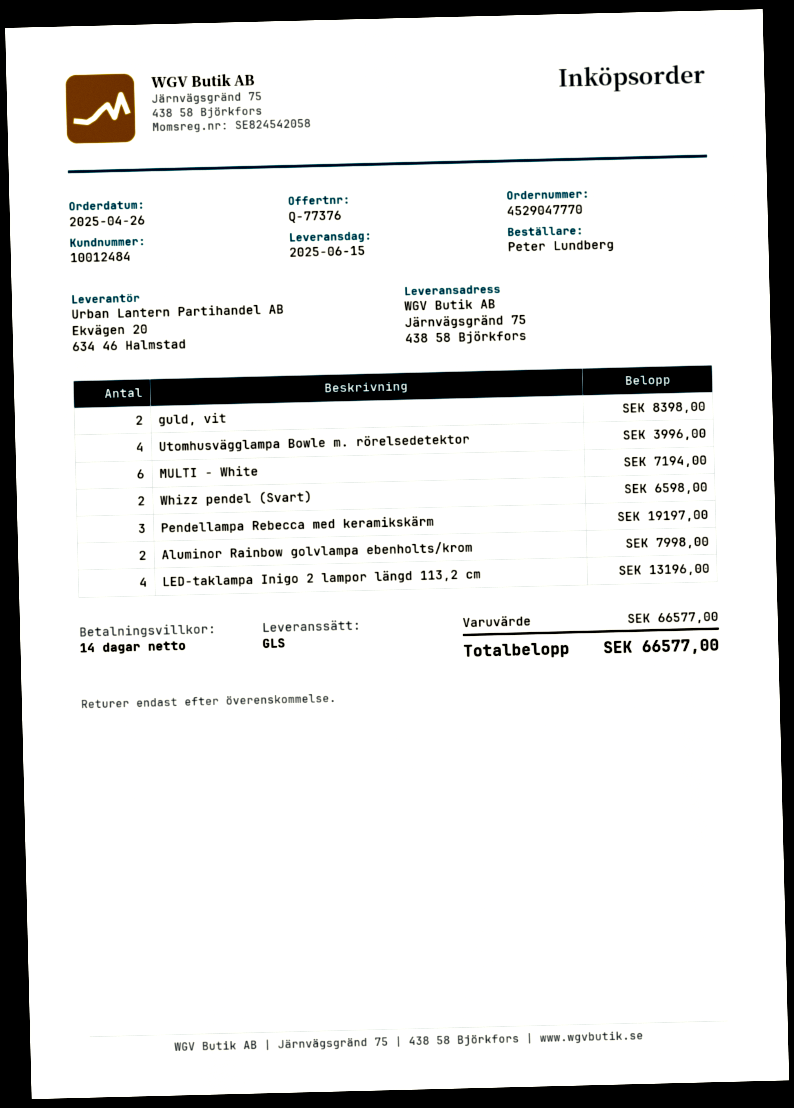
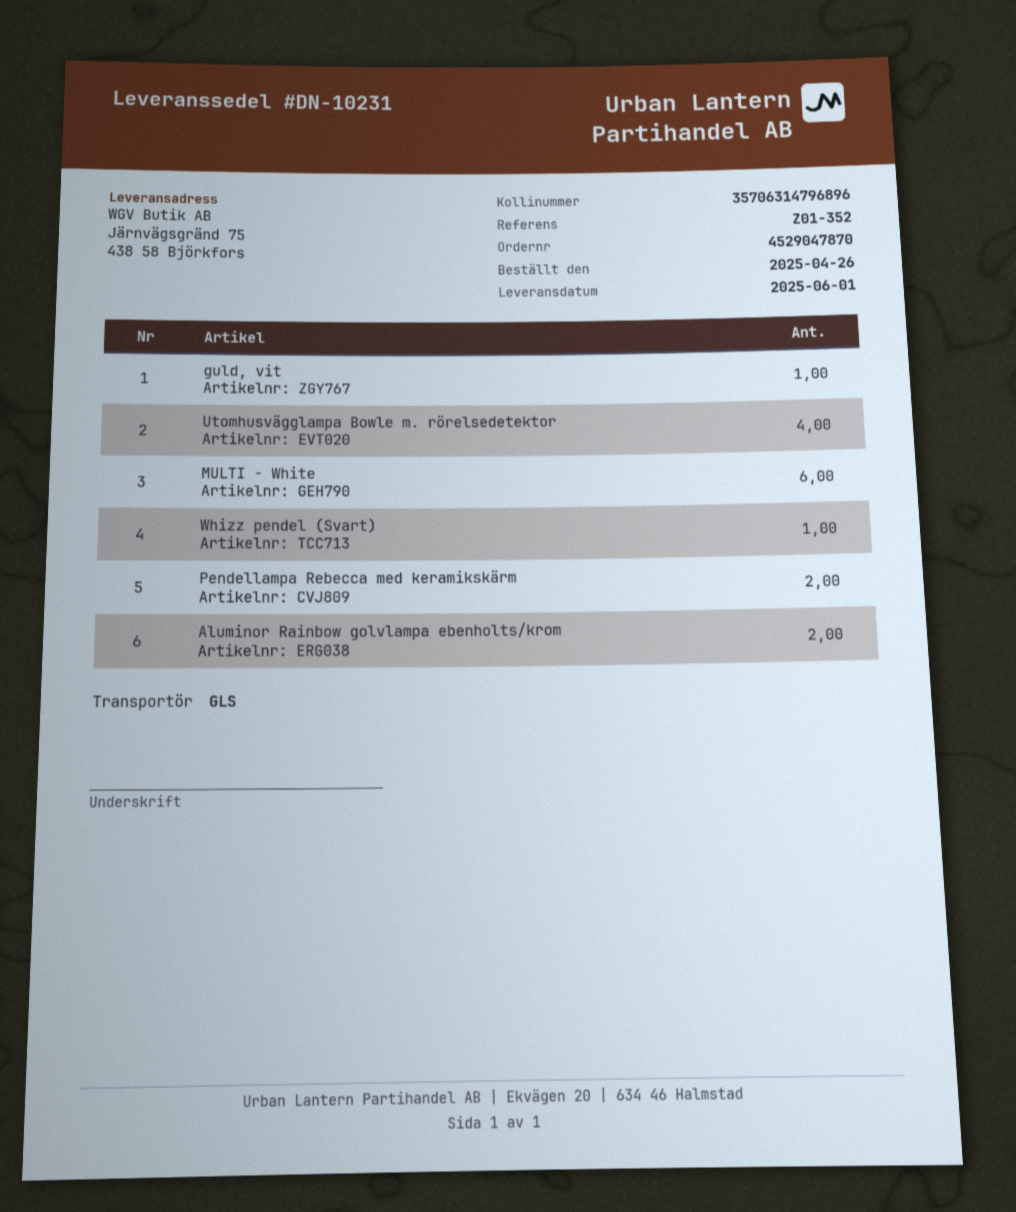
order number: 4529047770 -> 4529047870
delivery date: 2025-06-15 -> 2025-06-01
guld, vit: 2 -> 1
Whizz pendel (Svart): 2 -> 1
Pendellampa Rebecca med keramikskärm: 3 -> 2
LED-taklampa Inigo 2 lampor längd 113,2 cm: 4 -> none

